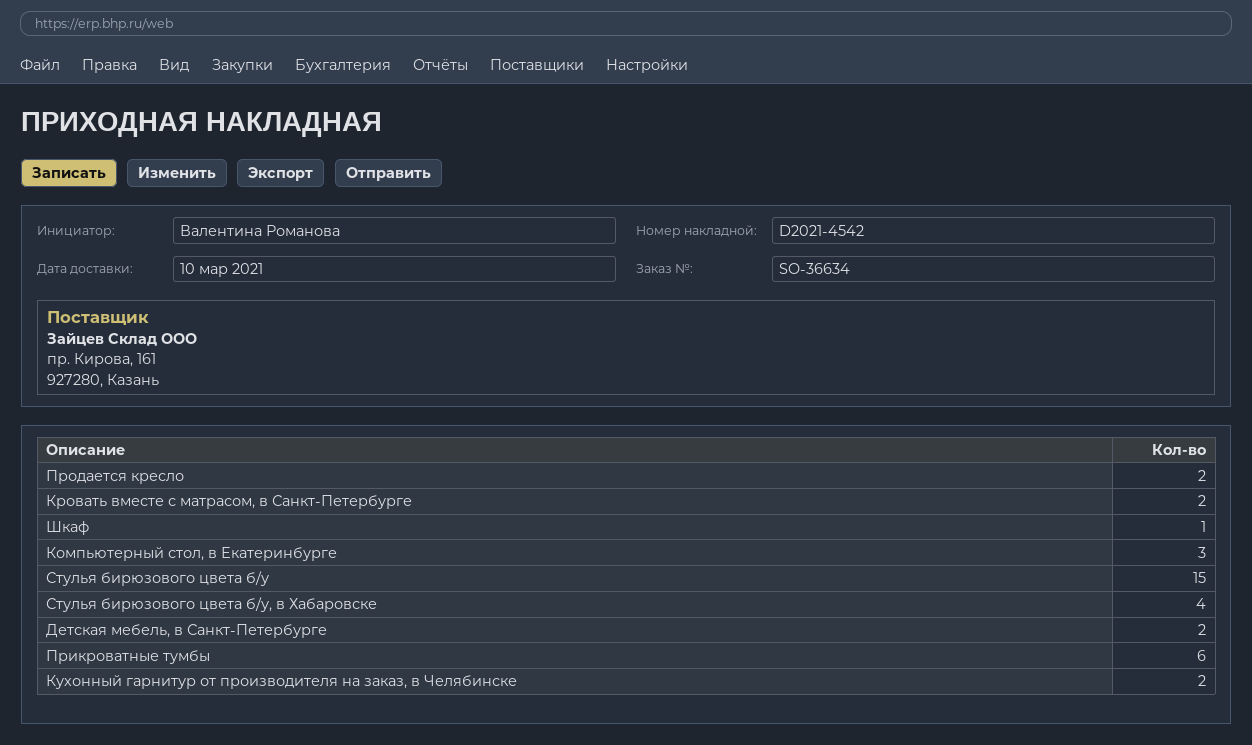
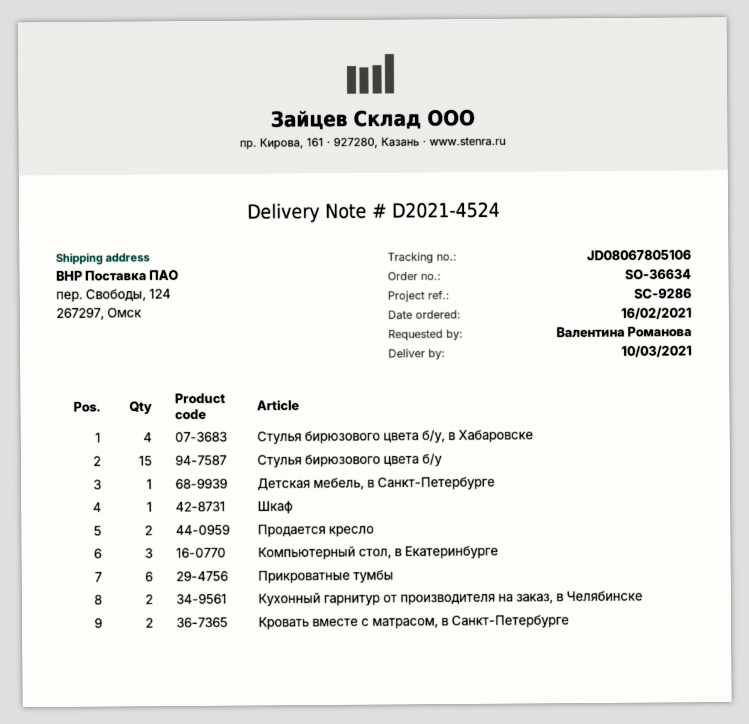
delivery note number: D2021-4542 -> D2021-4524
Детская мебель, в Санкт-Петербурге: 2 -> 1

